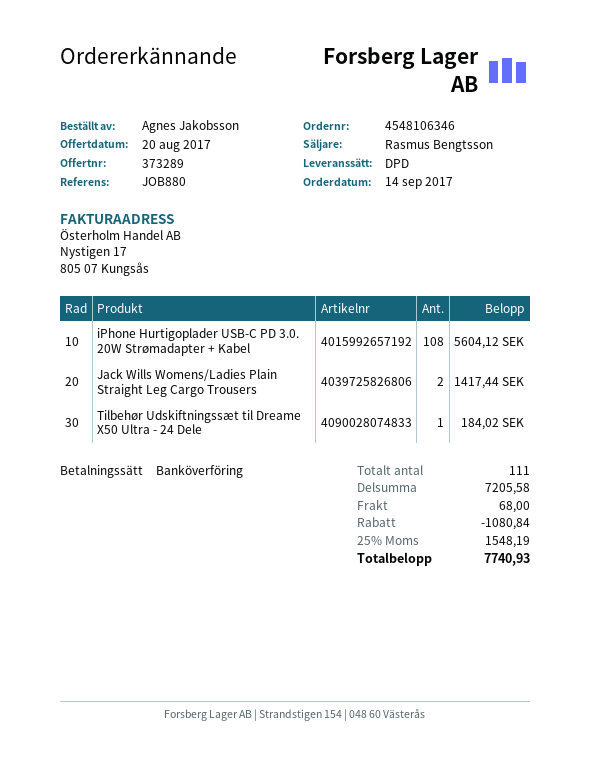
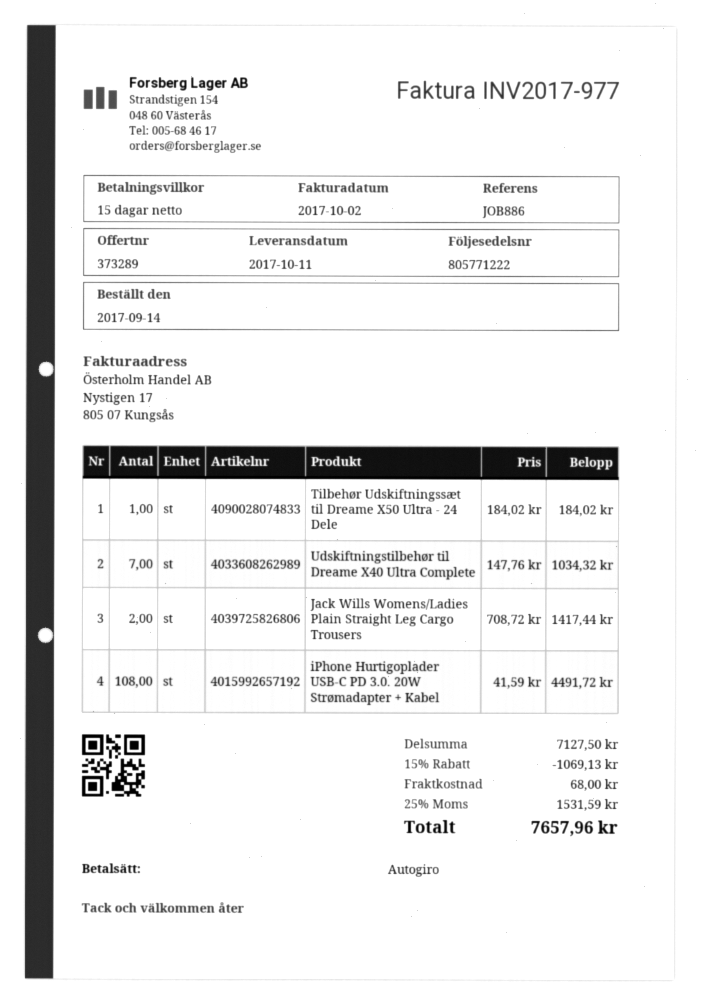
reference: JOB880 -> JOB886
payment method: bank transfer -> direct debit
iPhone Hurtigoplader USB-C PD 3.0. 20W Strømadapter + Kabel: 108 for 5604.12 -> 108 for 4491.72
Udskiftningstilbehør til Dreame X40 Ultra Complete: none -> 7 for 1034.32
subtotal: 7205.58 -> 7127.50
discount: 1080.84 -> 1069.13
tax: 25% = 1548.19 -> 25% = 1531.59
total: 7740.93 -> 7657.96

